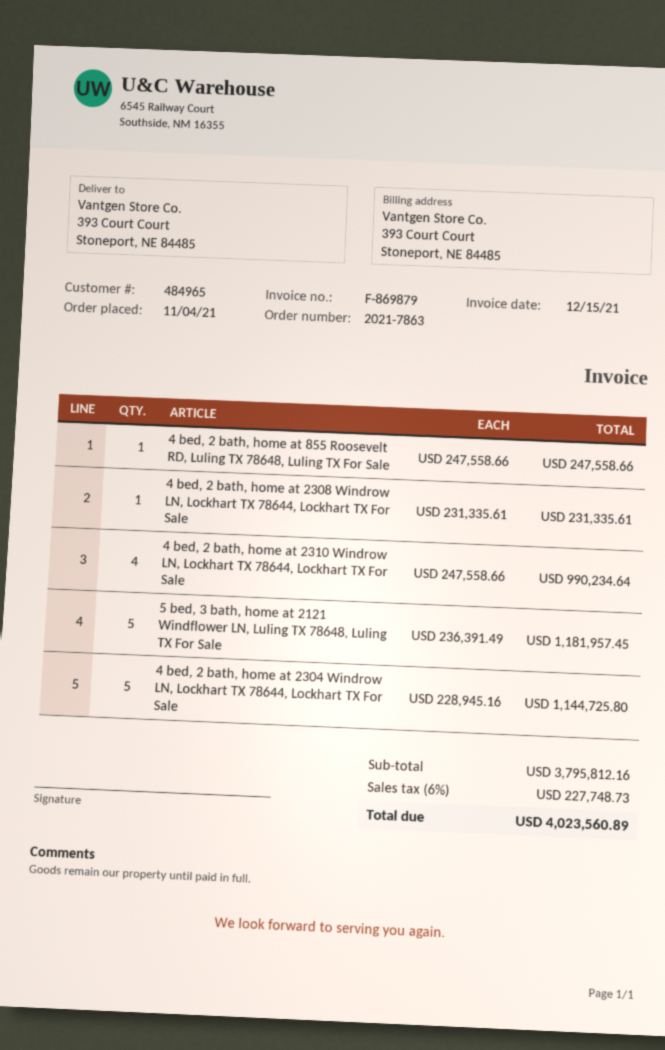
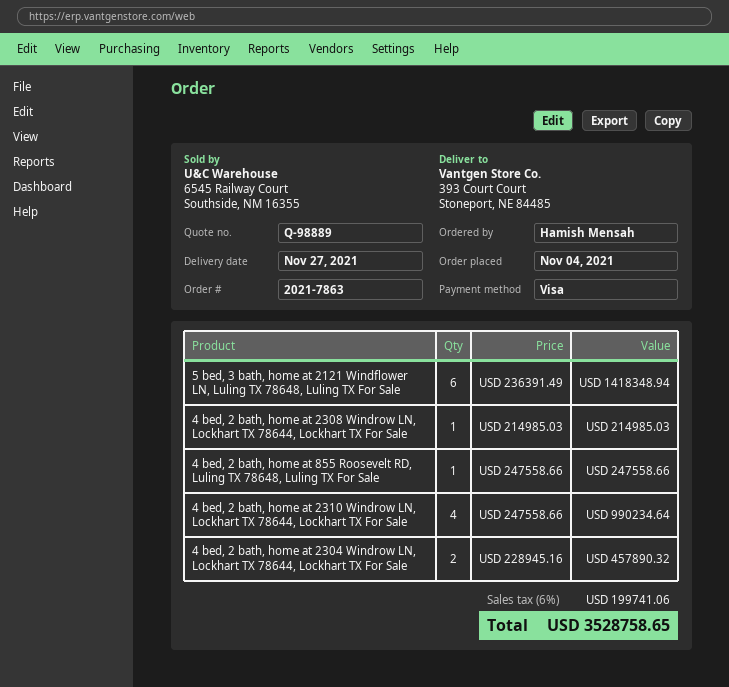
4 bed, 2 bath, home at 2308 Windrow LN, Lockhart TX 78644, Lockhart TX For Sale: 1 x 231335.61 = 231335.61 -> 1 x 214985.03 = 214985.03
5 bed, 3 bath, home at 2121 Windflower LN, Luling TX 78648, Luling TX For Sale: 5 x 236391.49 = 1181957.45 -> 6 x 236391.49 = 1418348.94
4 bed, 2 bath, home at 2304 Windrow LN, Lockhart TX 78644, Lockhart TX For Sale: 5 x 228945.16 = 1144725.80 -> 2 x 228945.16 = 457890.32
tax: 6% = 227748.73 -> 6% = 199741.06
total: 4023560.89 -> 3528758.65

